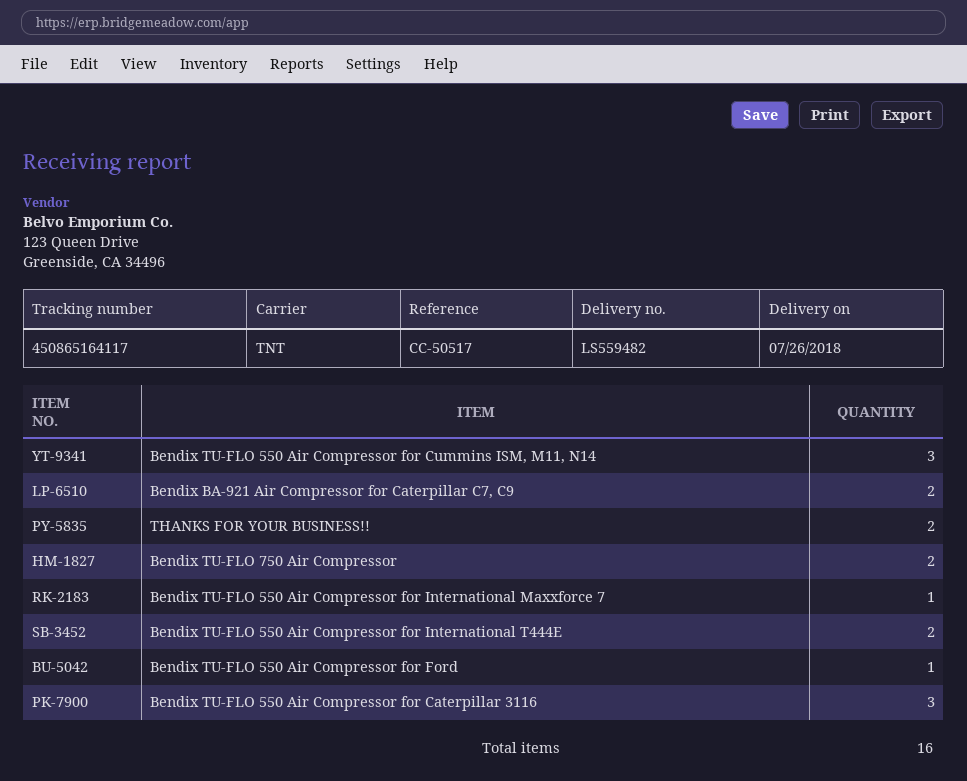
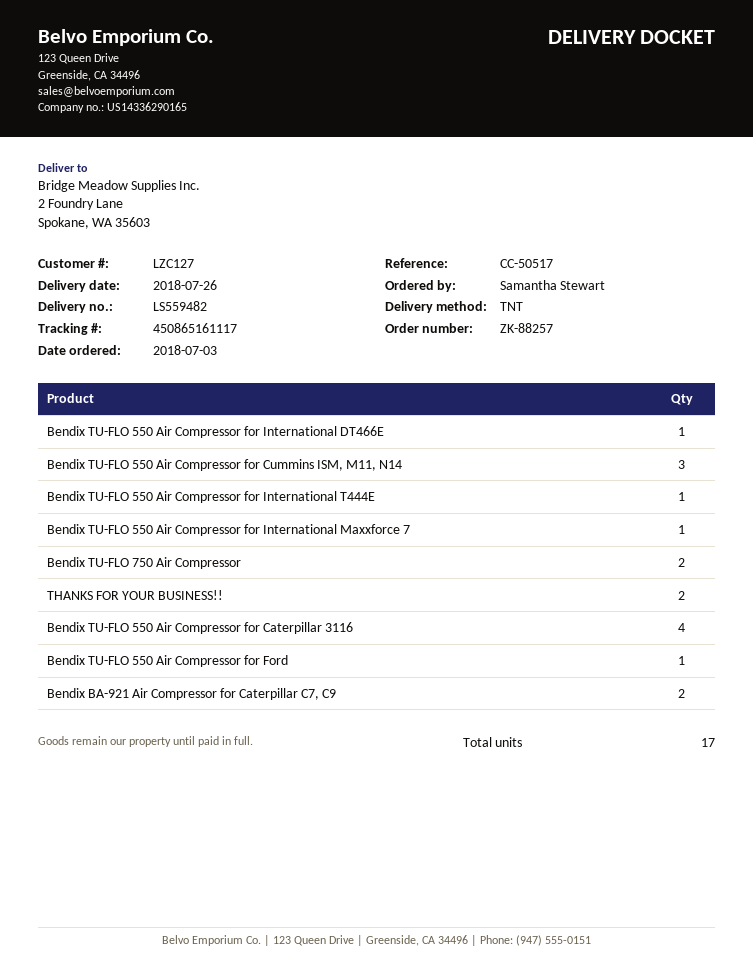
tracking number: 450865164117 -> 450865161117
Bendix TU-FLO 550 Air Compressor for International T444E: 2 -> 1
Bendix TU-FLO 550 Air Compressor for Caterpillar 3116: 3 -> 4
Bendix TU-FLO 550 Air Compressor for International DT466E: none -> 1
total quantity: 16 -> 17

